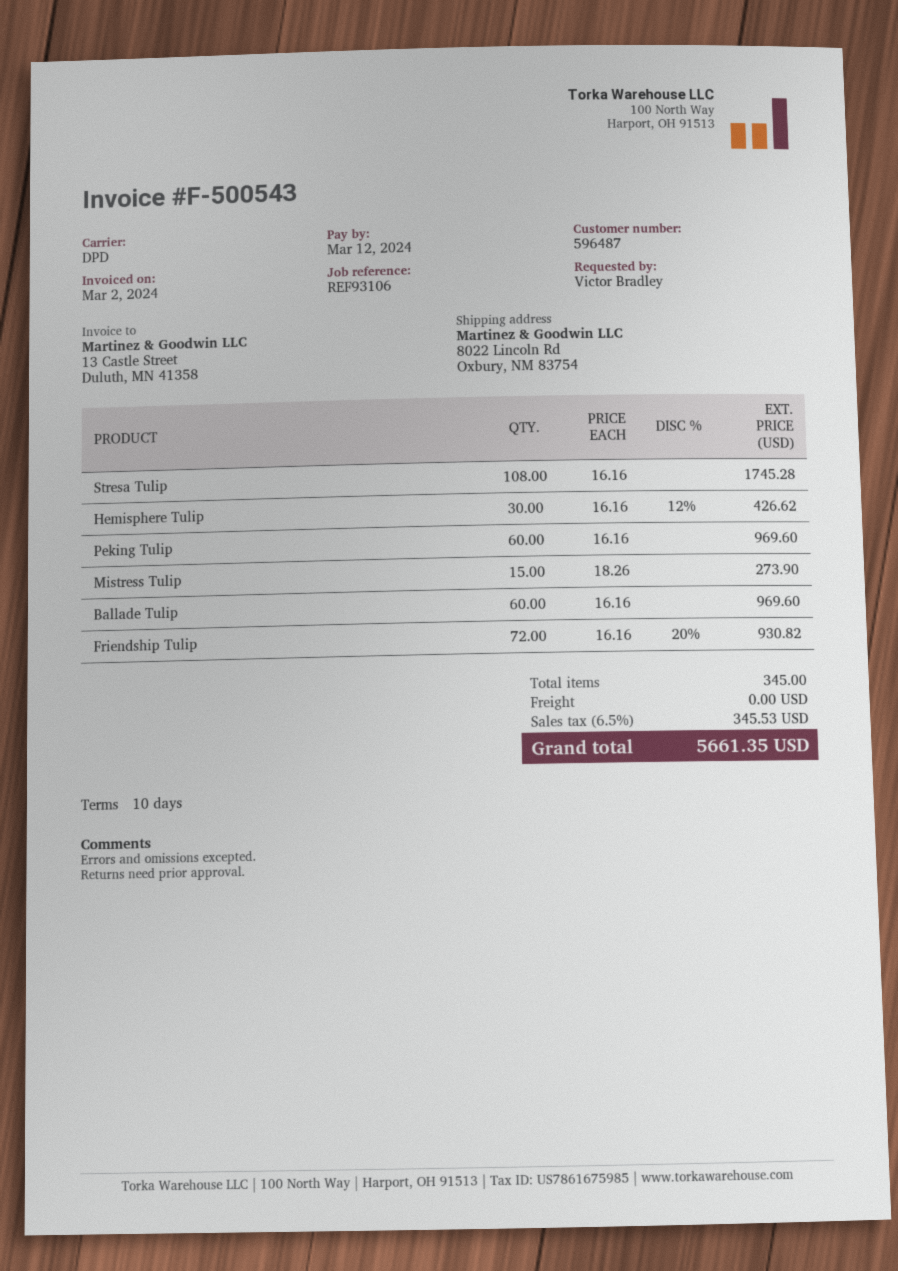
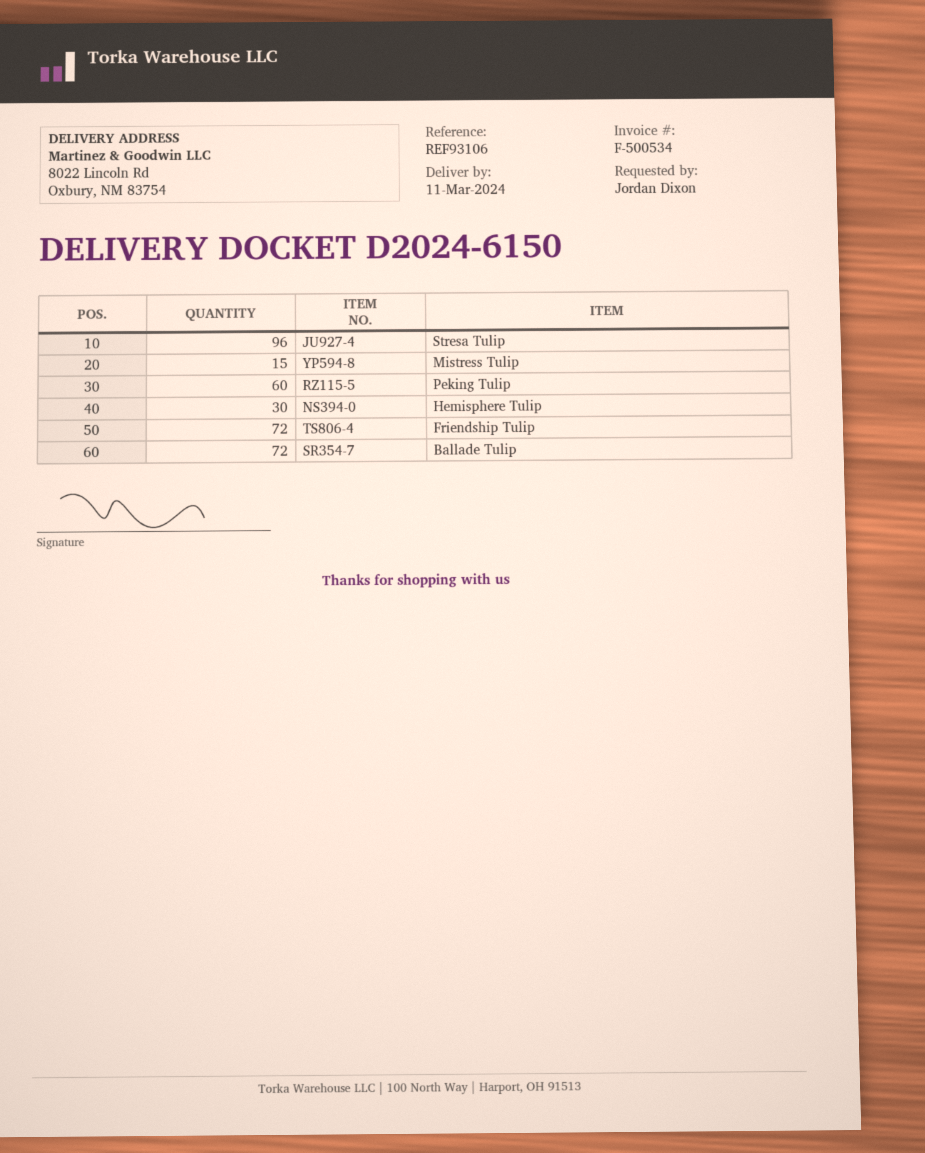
invoice number: F-500543 -> F-500534
ordered by: Victor Bradley -> Jordan Dixon
Stresa Tulip: 108 -> 96
Ballade Tulip: 60 -> 72

